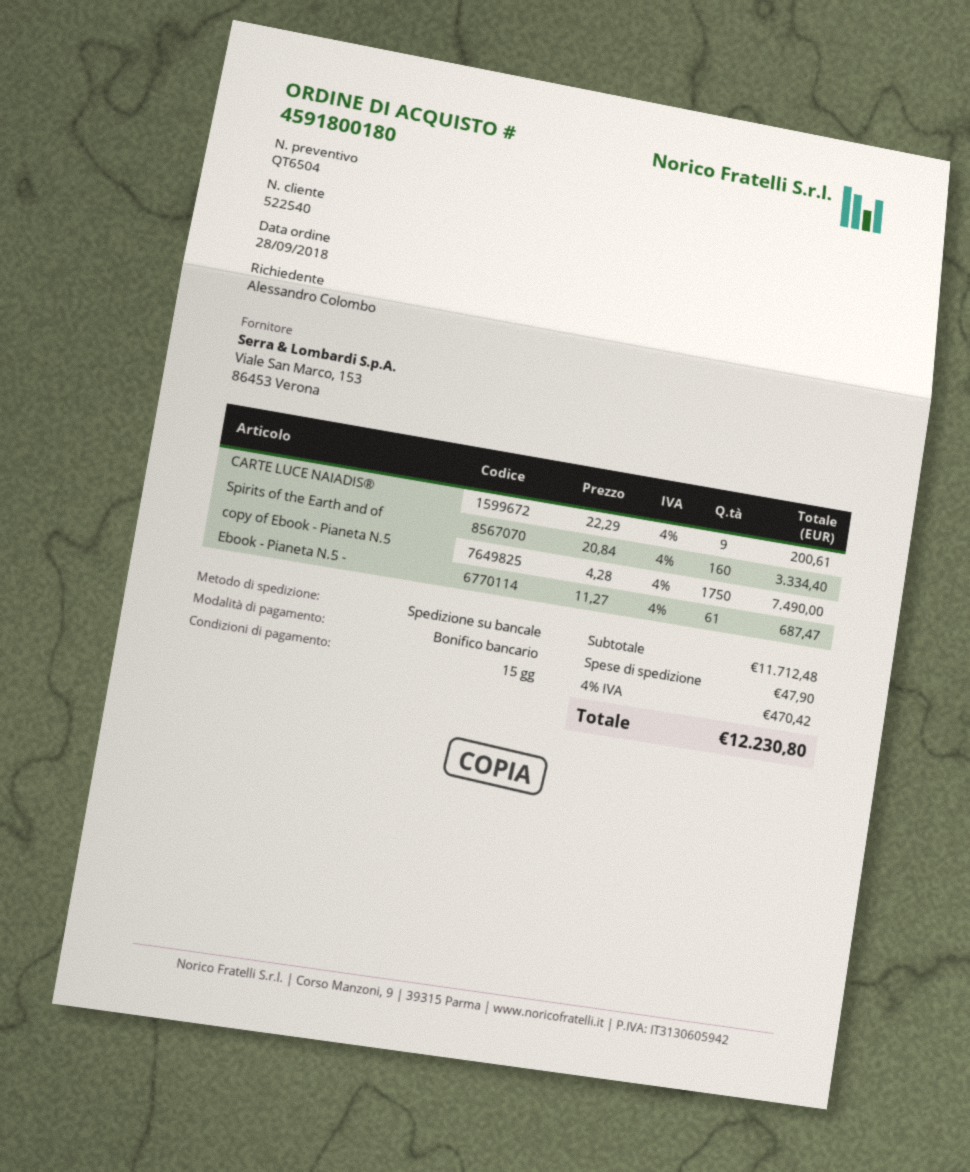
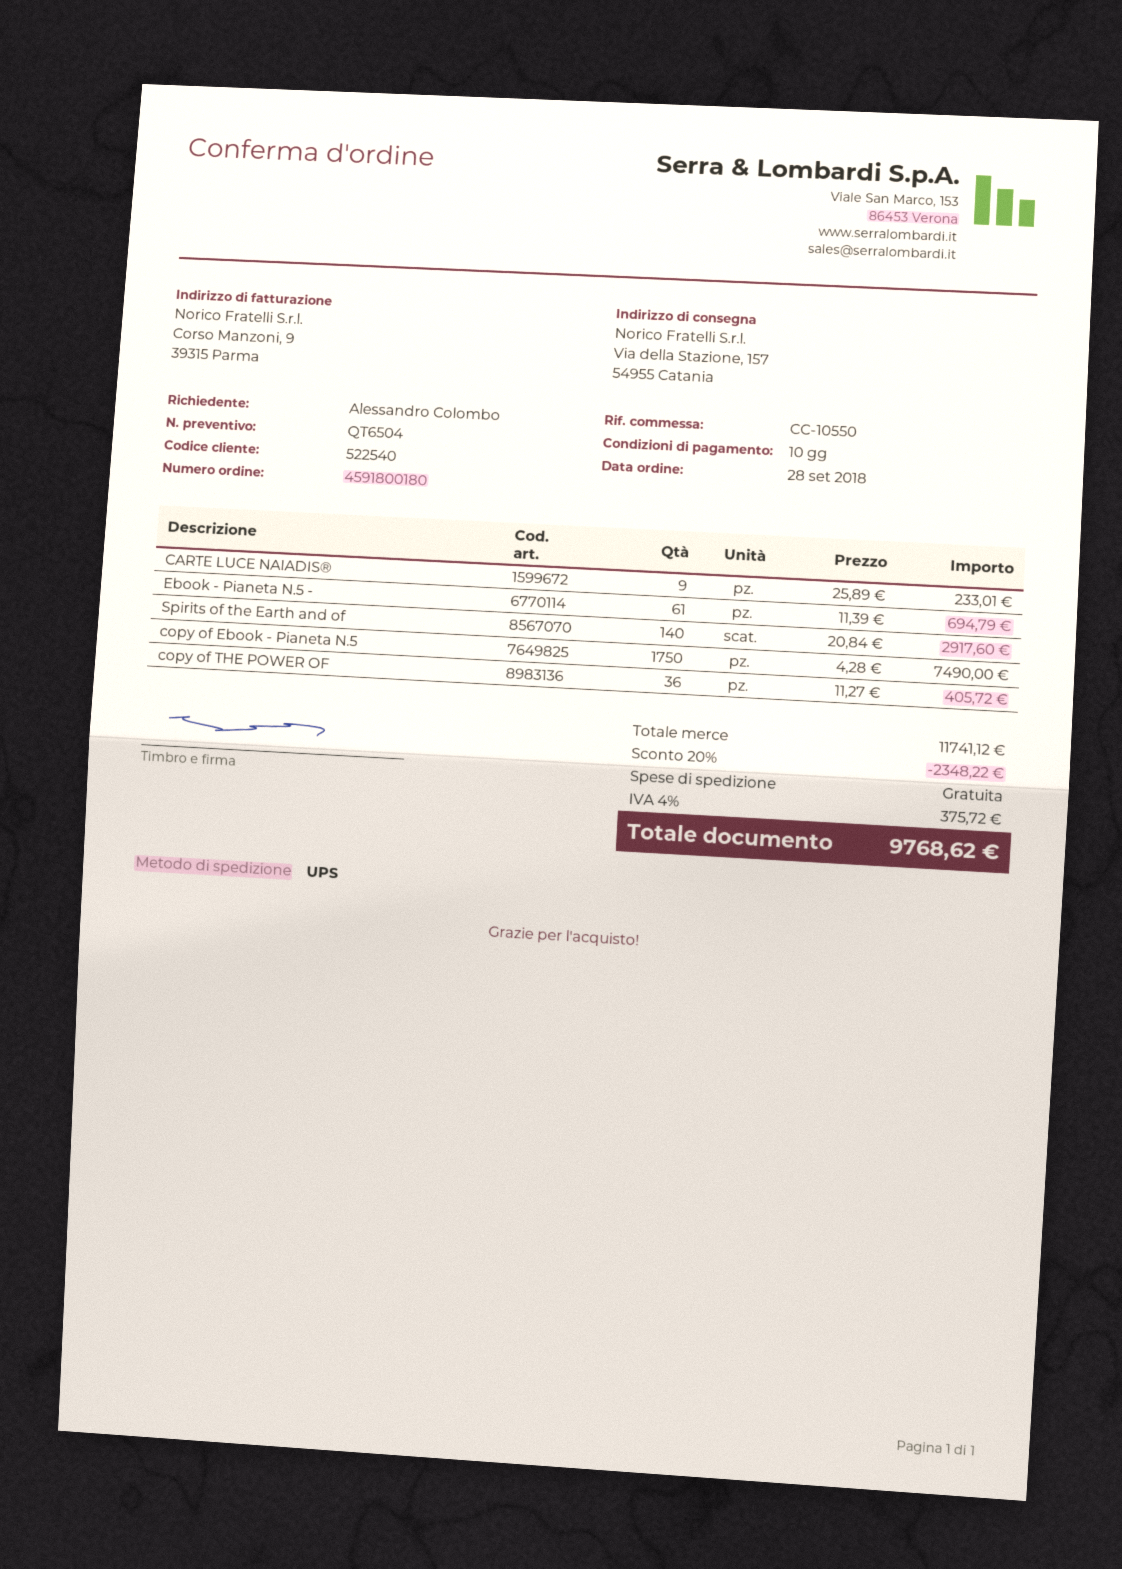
payment terms: 15 days -> 10 days
shipping method: pallet freight -> UPS
CARTE LUCE NAIADIS®: 9 x 22.29 = 200.61 -> 9 x 25.89 = 233.01
Spirits of the Earth and of: 160 x 20.84 = 3334.40 -> 140 x 20.84 = 2917.60
Ebook - Pianeta N.5 -: 61 x 11.27 = 687.47 -> 61 x 11.39 = 694.79
copy of THE POWER OF: none -> 36 x 11.27 = 405.72
subtotal: 11712.48 -> 11741.12
discount: none -> 20% = 2348.22
shipping: 47.90 -> 0.00
tax: 4% = 470.42 -> 4% = 375.72
total: 12230.80 -> 9768.62

